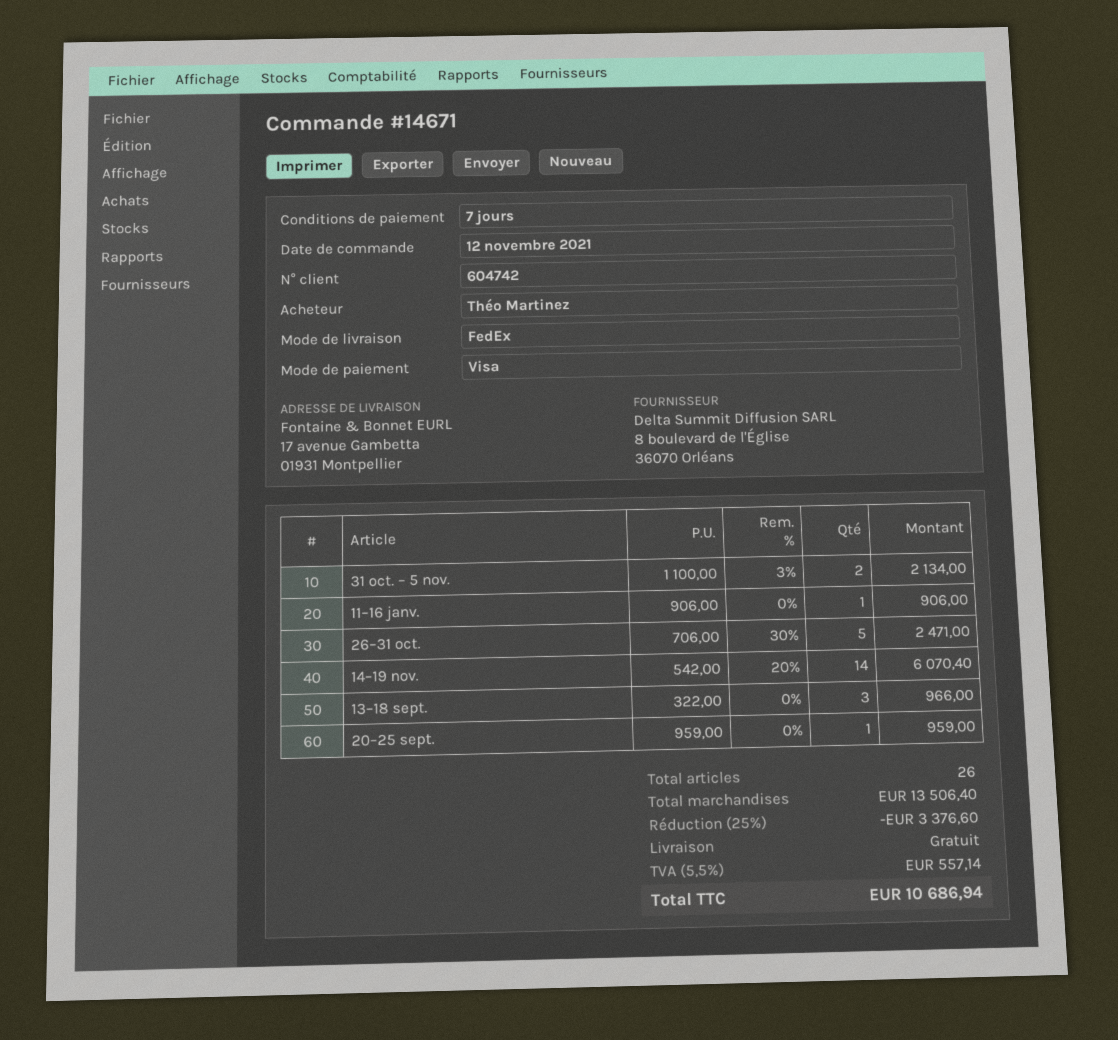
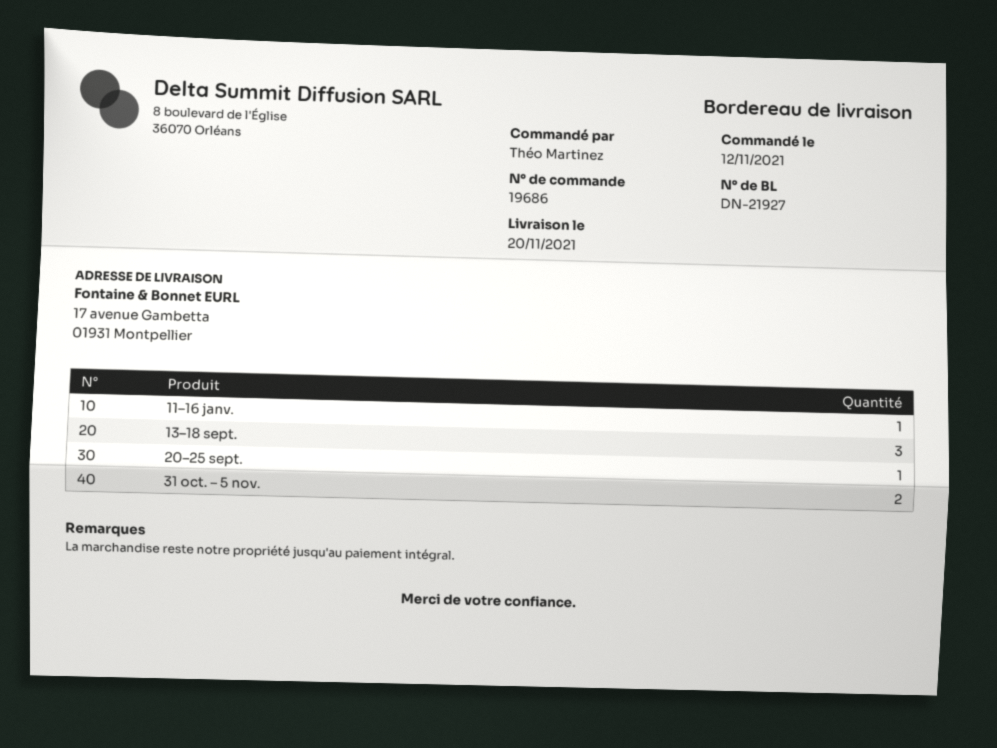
order number: 14671 -> 19686
26–31 oct.: 5 -> none
14–19 nov.: 14 -> none

